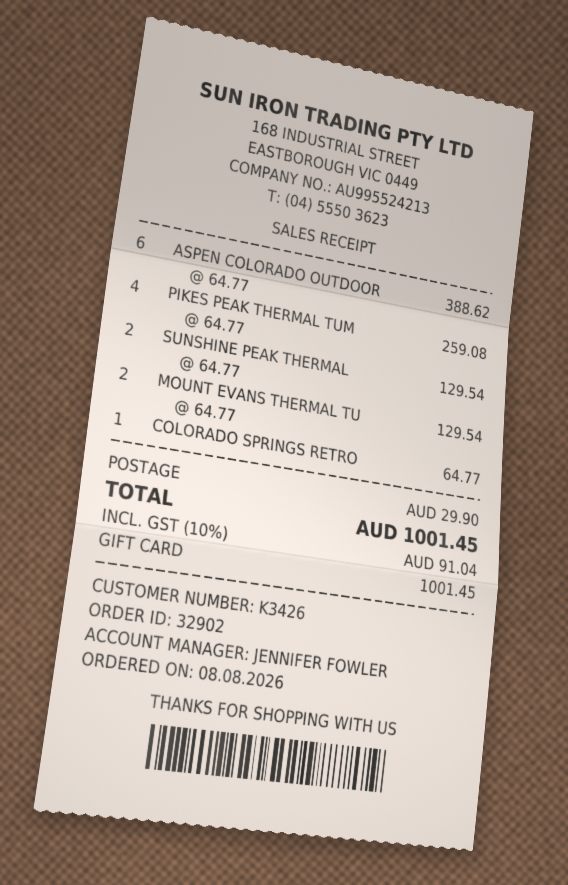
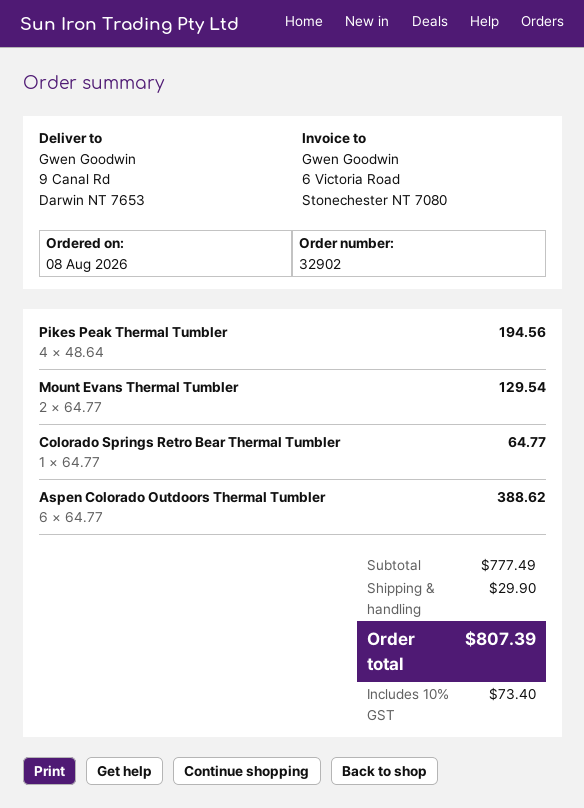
PIKES PEAK THERMAL TUM: 4 x 64.77 = 259.08 -> 4 x 48.64 = 194.56
SUNSHINE PEAK THERMAL: 2 x 64.77 = 129.54 -> none
tax: 10% = 91.04 -> 10% = 73.40
total: 1001.45 -> 807.39

